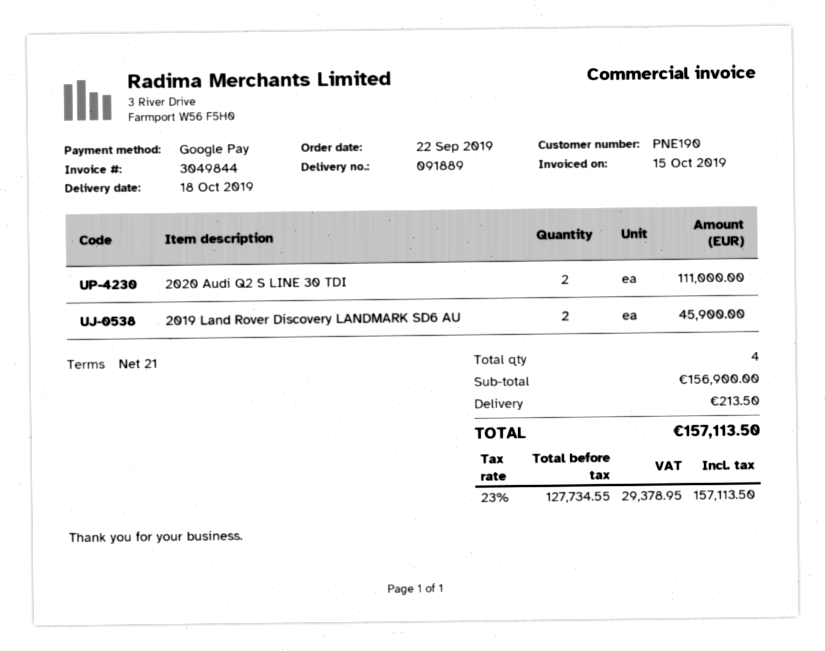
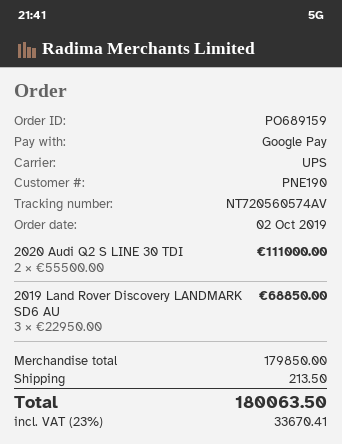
order date: 2019-09-22 -> 2019-10-02
2019 Land Rover Discovery LANDMARK SD6 AU: 2 for 45900.00 -> 3 for 68850.00
subtotal: 156900.00 -> 179850.00
tax: 23% = 29378.95 -> 23% = 33670.41
total: 157113.50 -> 180063.50

